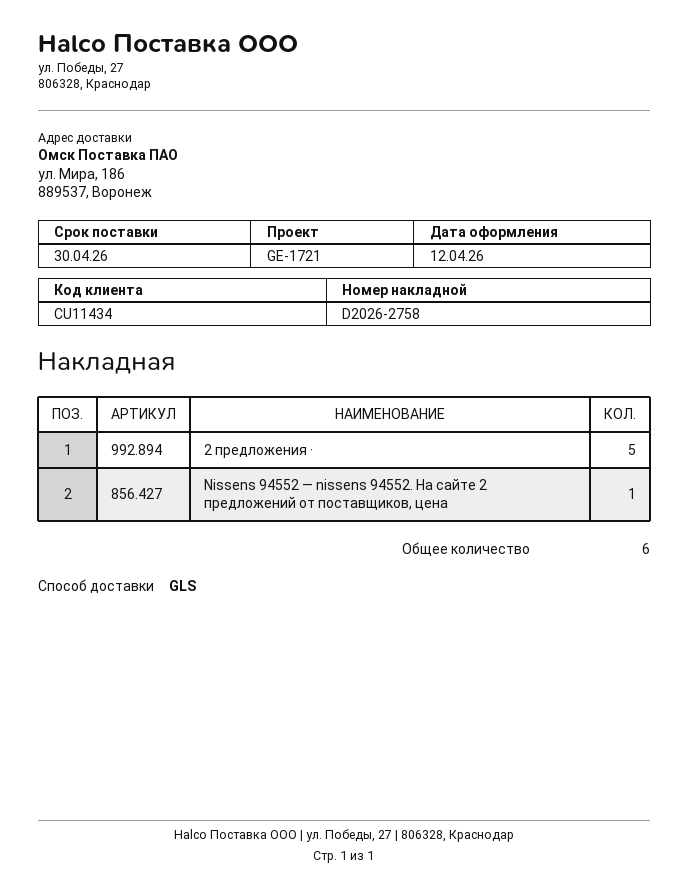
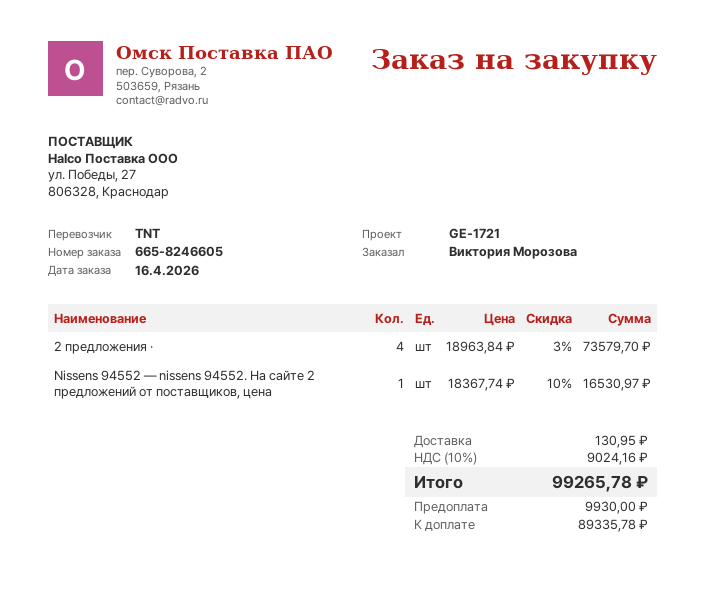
order date: 2026-04-12 -> 2026-04-16
shipping method: GLS -> TNT
2 предложения ·: 5 -> 4

